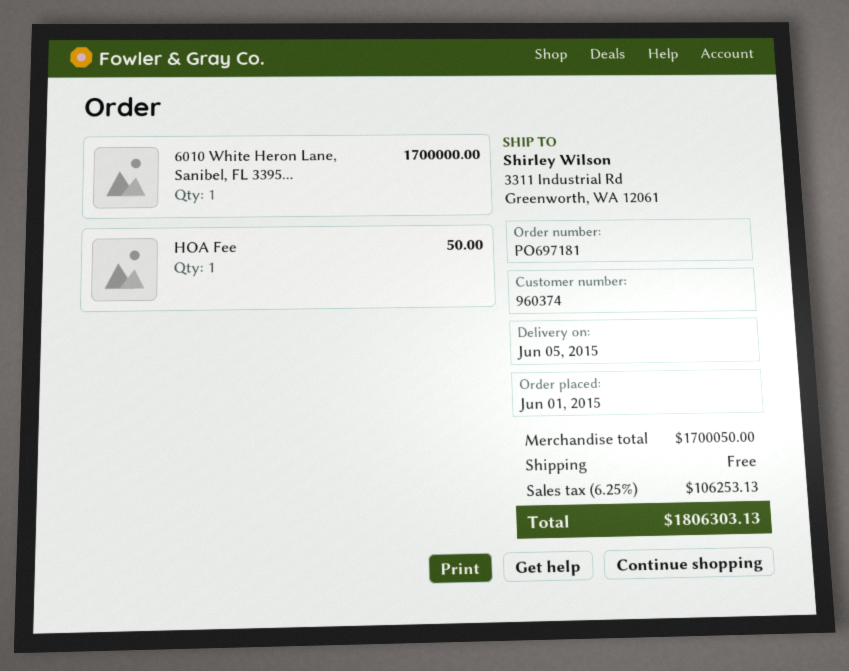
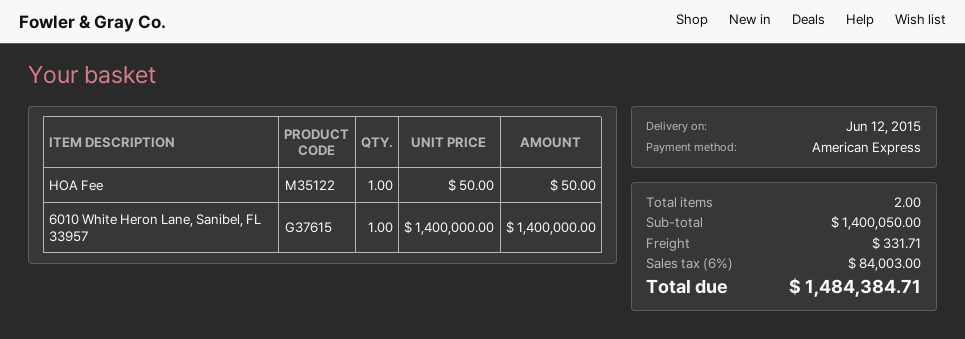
delivery date: 2015-06-05 -> 2015-06-12
6010 White Heron Lane, Sanibel, FL 3395...: 1 for 1700000.00 -> 1 for 1400000.00
subtotal: 1700050.00 -> 1400050.00
shipping: 0.00 -> 331.71
tax: 6.25% = 106253.13 -> 6% = 84003.00
total: 1806303.13 -> 1484384.71

